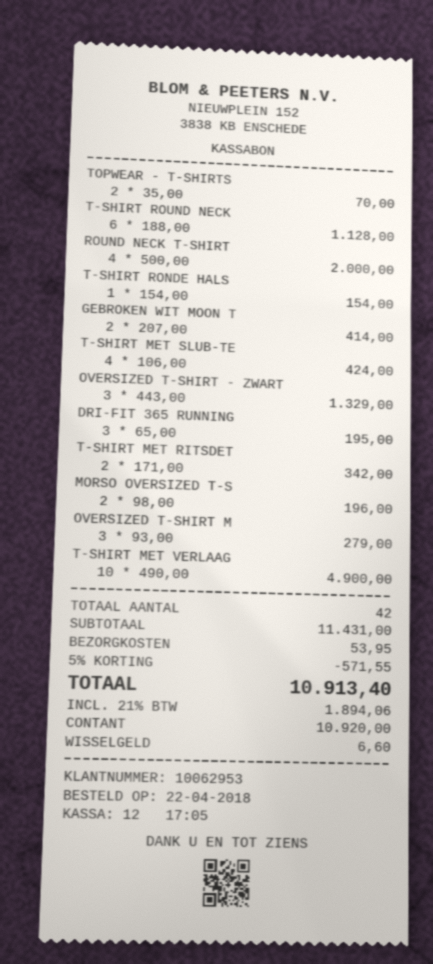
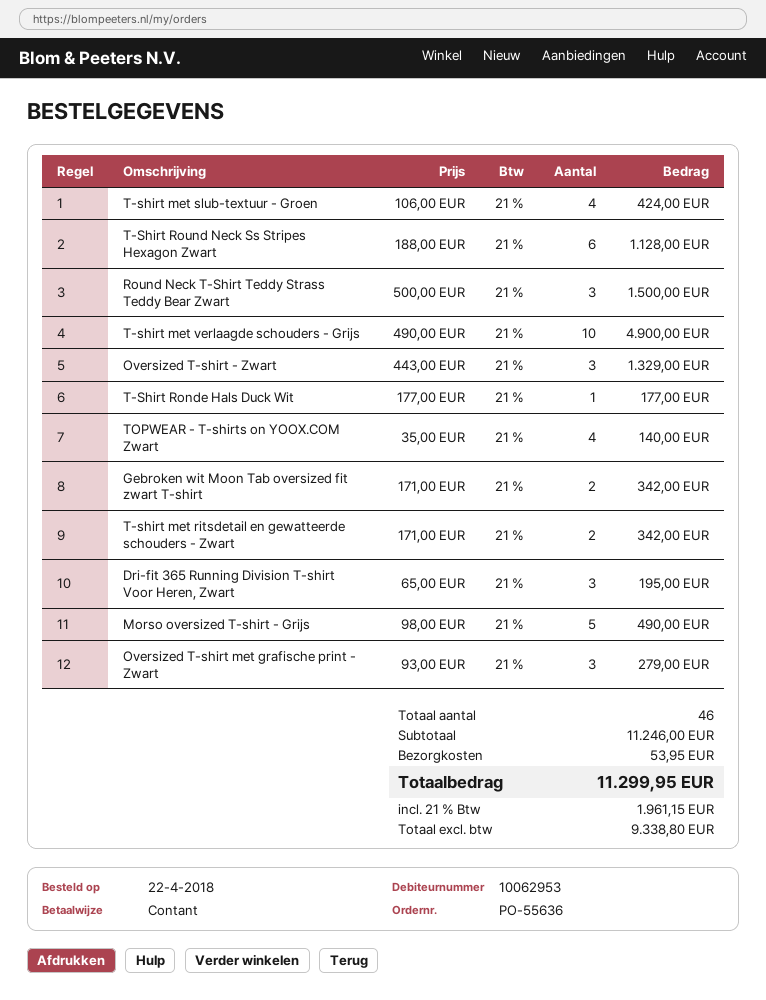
TOPWEAR - T-SHIRTS: 2 x 35.00 = 70.00 -> 4 x 35.00 = 140.00
ROUND NECK T-SHIRT: 4 x 500.00 = 2000.00 -> 3 x 500.00 = 1500.00
T-SHIRT RONDE HALS: 1 x 154.00 = 154.00 -> 1 x 177.00 = 177.00
GEBROKEN WIT MOON T: 2 x 207.00 = 414.00 -> 2 x 171.00 = 342.00
MORSO OVERSIZED T-S: 2 x 98.00 = 196.00 -> 5 x 98.00 = 490.00
total quantity: 42 -> 46
subtotal: 11431.00 -> 11246.00
discount: 5% = 571.55 -> none
tax: 21% = 1894.06 -> 21% = 1961.15
total: 10913.40 -> 11299.95

